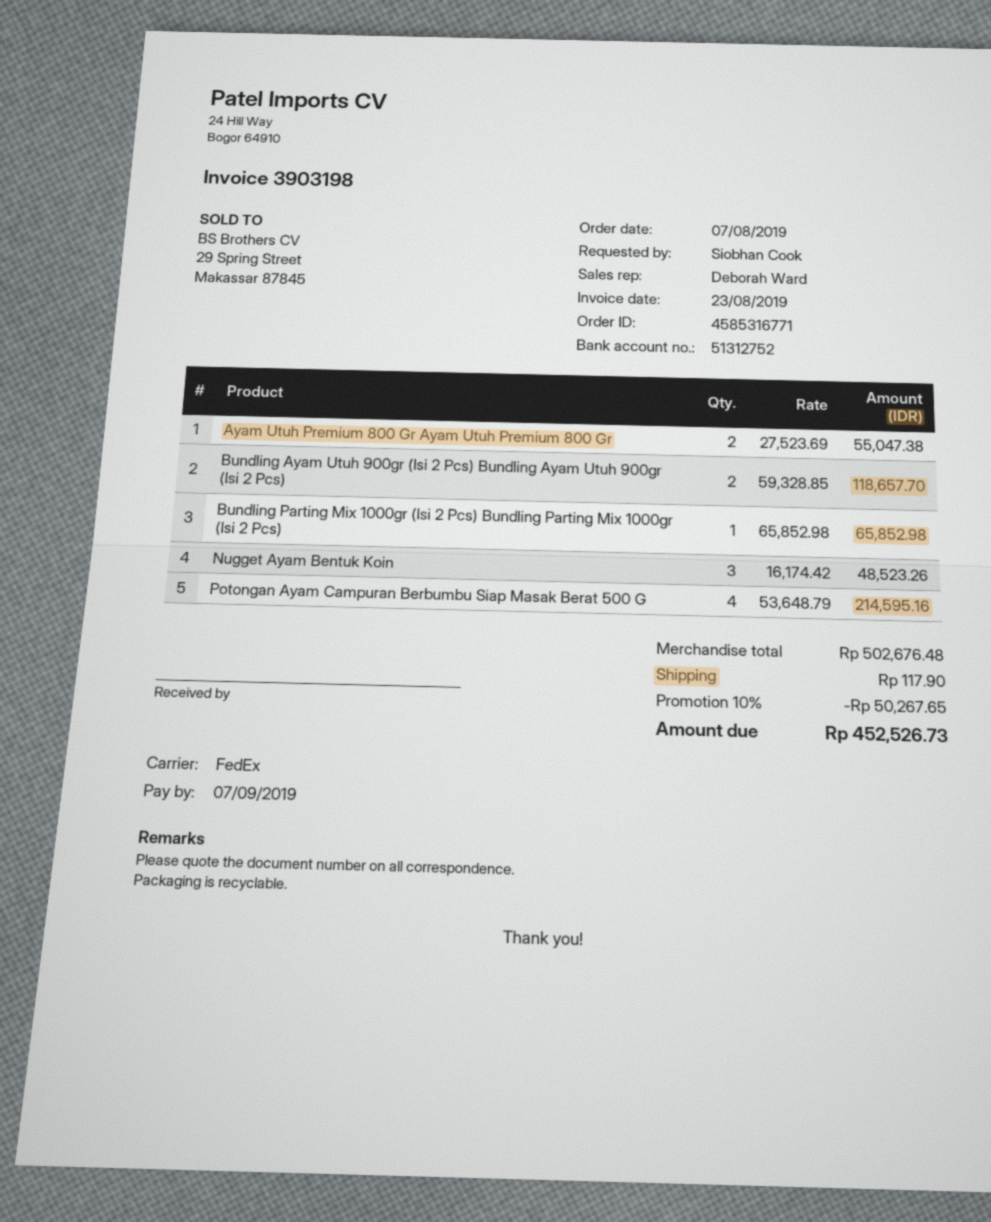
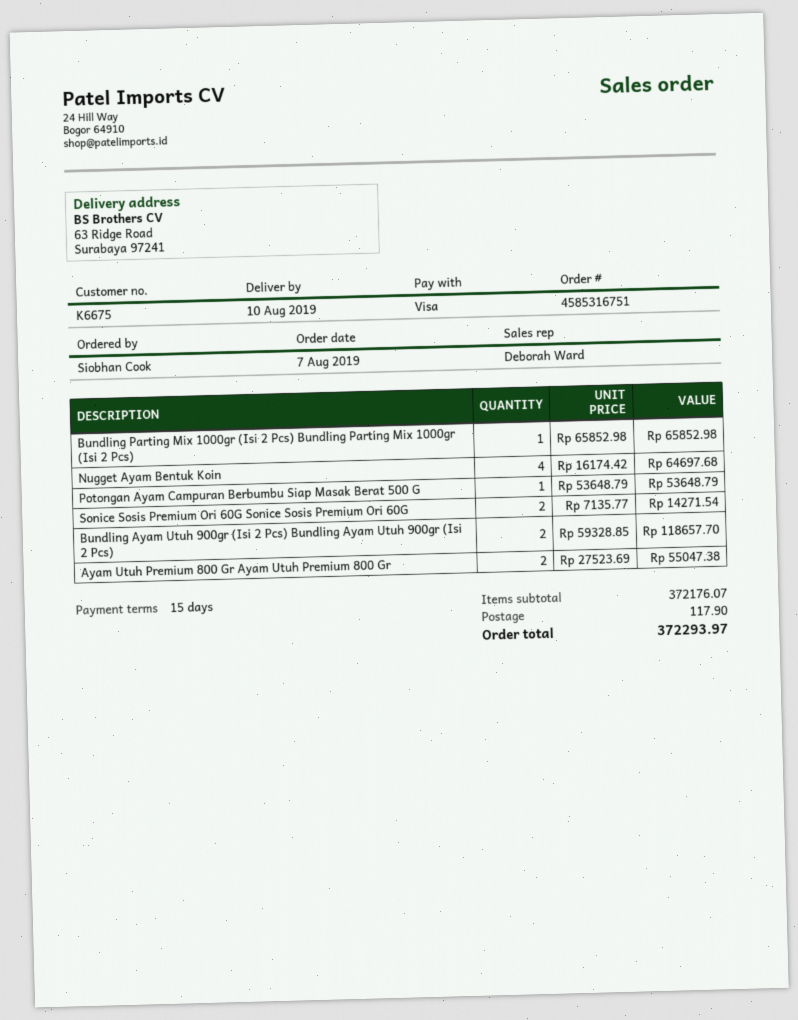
order number: 4585316771 -> 4585316751
Nugget Ayam Bentuk Koin: 3 x 16174.42 = 48523.26 -> 4 x 16174.42 = 64697.68
Potongan Ayam Campuran Berbumbu Siap Masak Berat 500 G: 4 x 53648.79 = 214595.16 -> 1 x 53648.79 = 53648.79
Sonice Sosis Premium Ori 60G Sonice Sosis Premium Ori 60G: none -> 2 x 7135.77 = 14271.54
subtotal: 502676.48 -> 372176.07
discount: 10% = 50267.65 -> none
total: 452526.73 -> 372293.97

